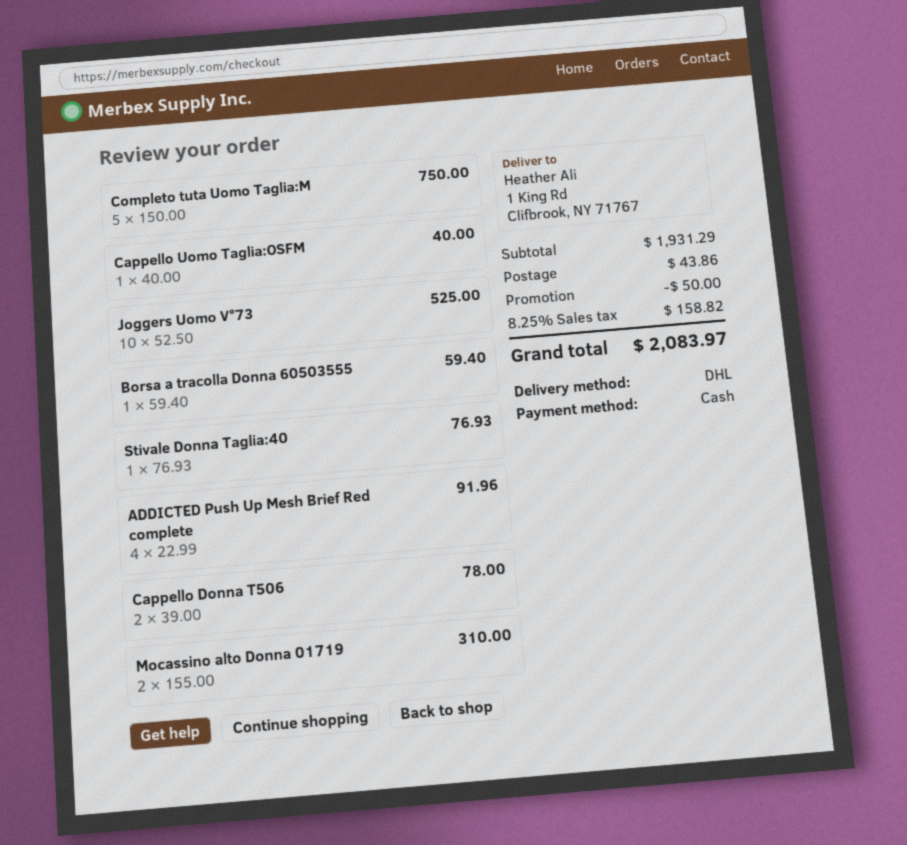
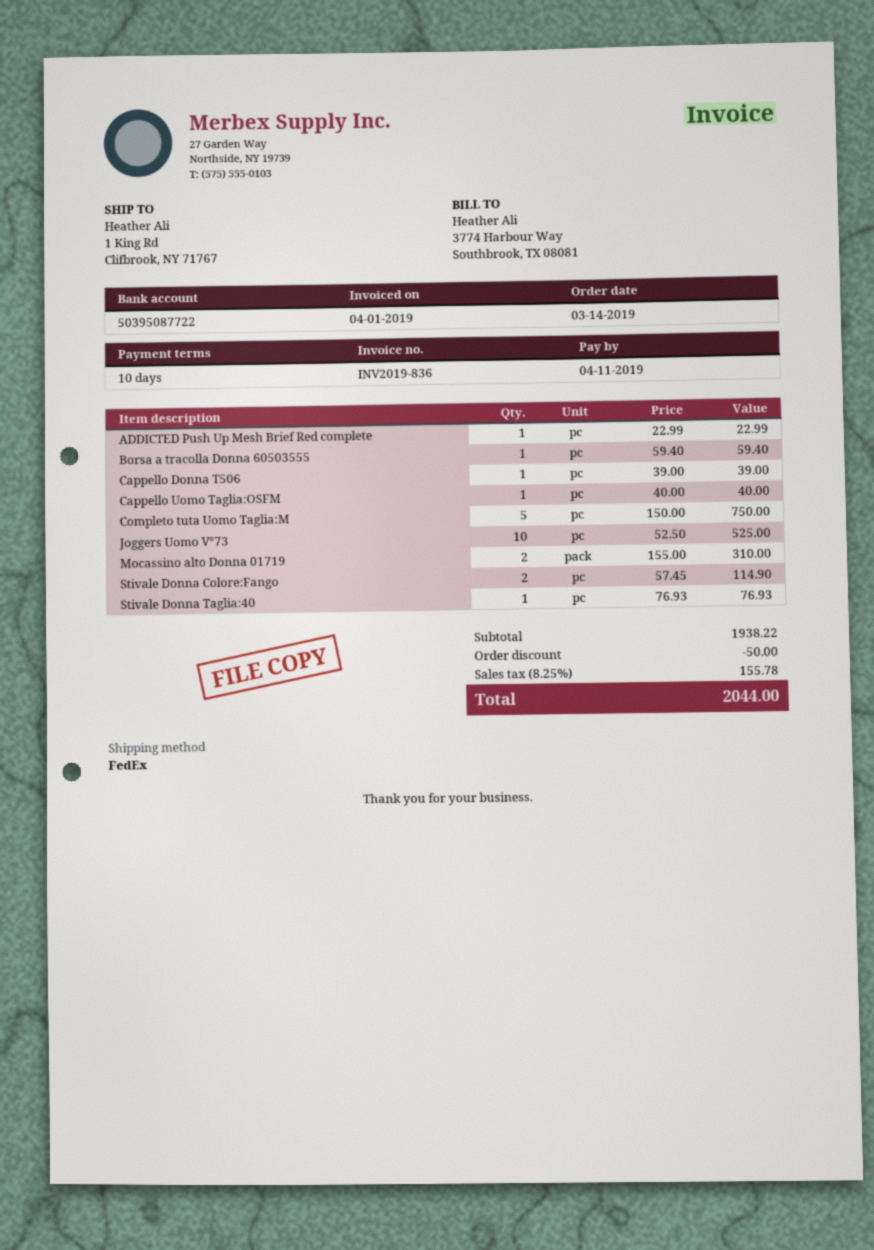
shipping method: DHL -> FedEx
ADDICTED Push Up Mesh Brief Red complete: 4 x 22.99 = 91.96 -> 1 x 22.99 = 22.99
Cappello Donna T506: 2 x 39.00 = 78.00 -> 1 x 39.00 = 39.00
Stivale Donna Colore:Fango: none -> 2 x 57.45 = 114.90
subtotal: 1931.29 -> 1938.22
shipping: 43.86 -> none
tax: 8.25% = 158.82 -> 8.25% = 155.78
total: 2083.97 -> 2044.00

